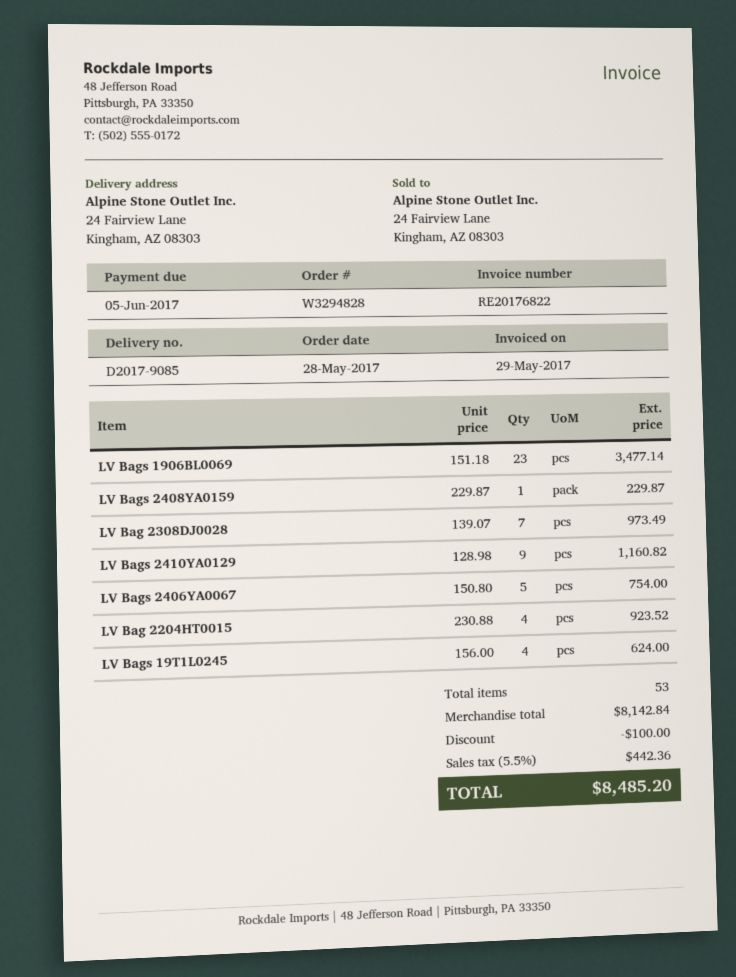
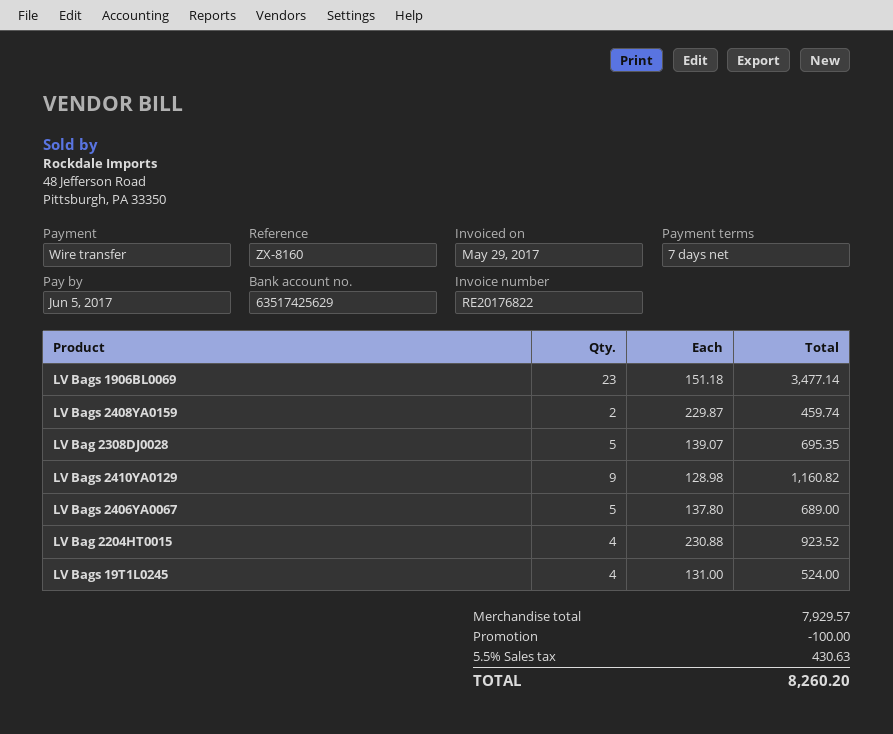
LV Bags 2408YA0159: 1 x 229.87 = 229.87 -> 2 x 229.87 = 459.74
LV Bag 2308DJ0028: 7 x 139.07 = 973.49 -> 5 x 139.07 = 695.35
LV Bags 2406YA0067: 5 x 150.80 = 754.00 -> 5 x 137.80 = 689.00
LV Bags 19T1L0245: 4 x 156.00 = 624.00 -> 4 x 131.00 = 524.00
subtotal: 8142.84 -> 7929.57
tax: 5.5% = 442.36 -> 5.5% = 430.63
total: 8485.20 -> 8260.20

